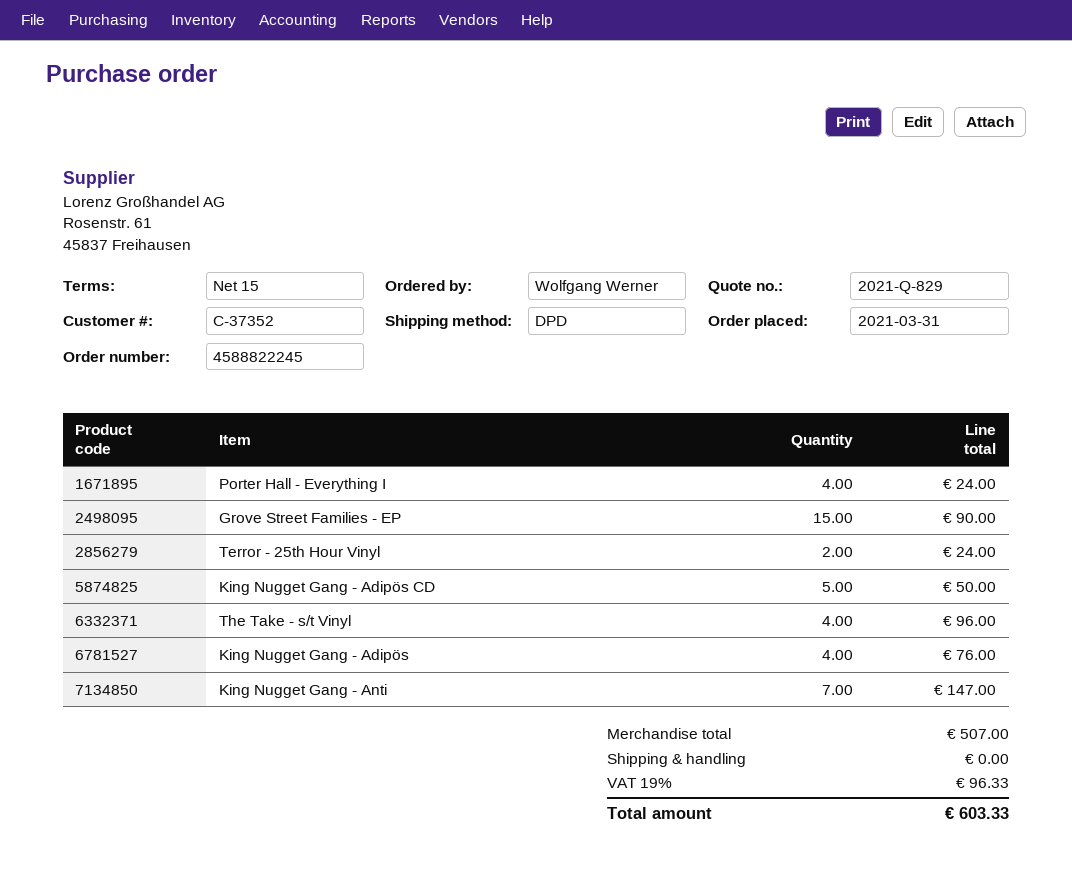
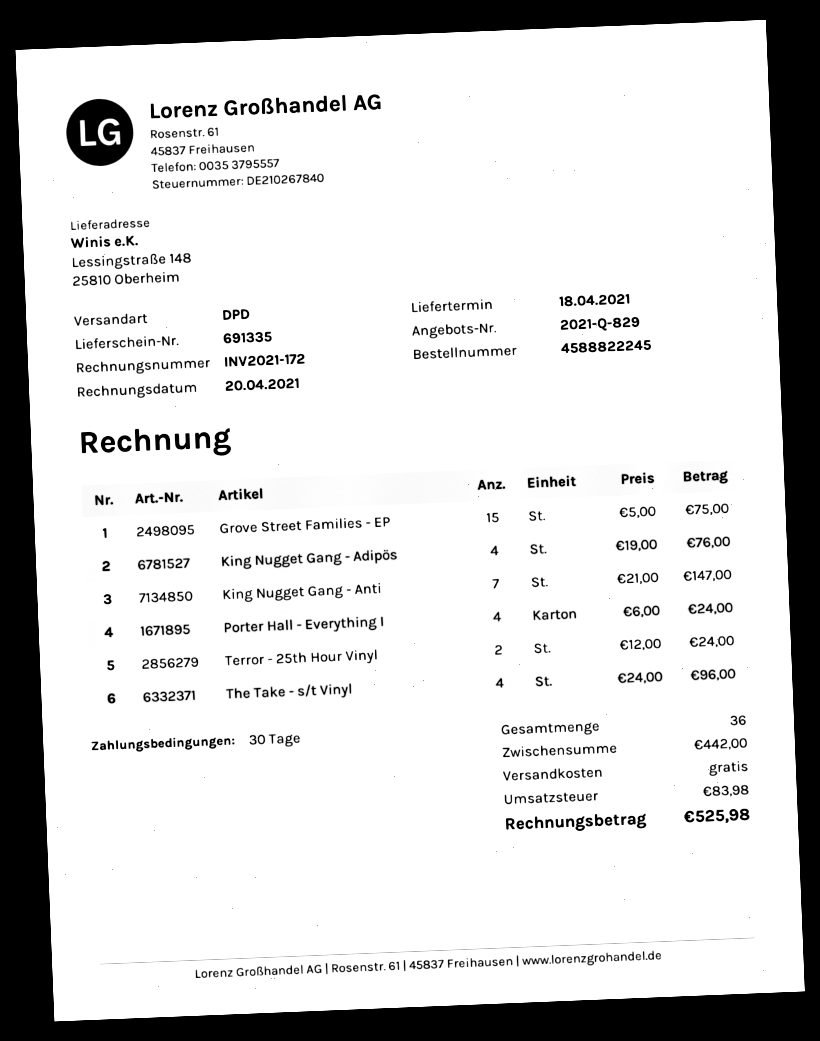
payment terms: 15 days -> 30 days
Grove Street Families - EP: 15 for 90.00 -> 15 for 75.00
King Nugget Gang - Adipös CD: 5 for 50.00 -> none
subtotal: 507.00 -> 442.00
tax: 96.33 -> 83.98
total: 603.33 -> 525.98

